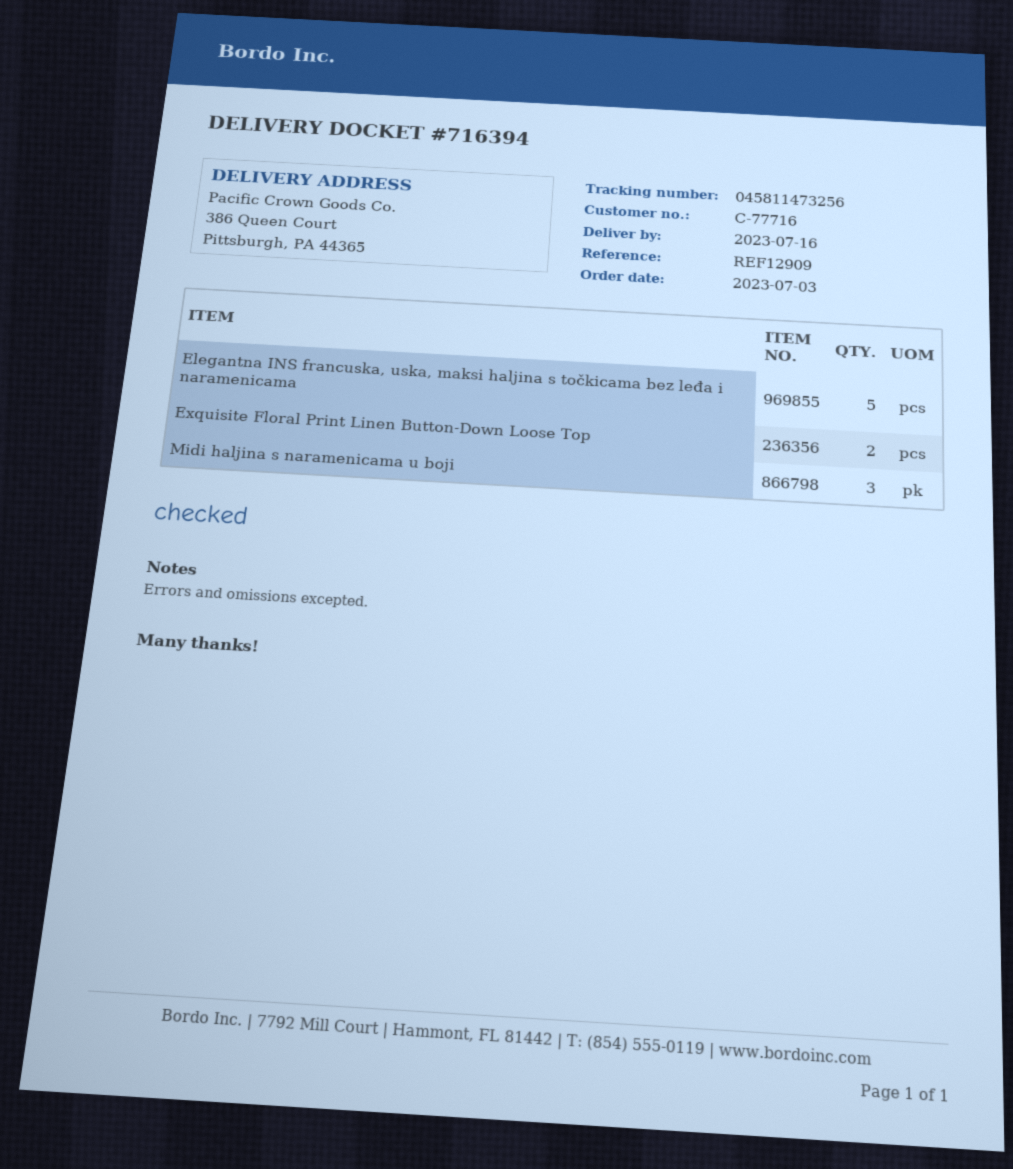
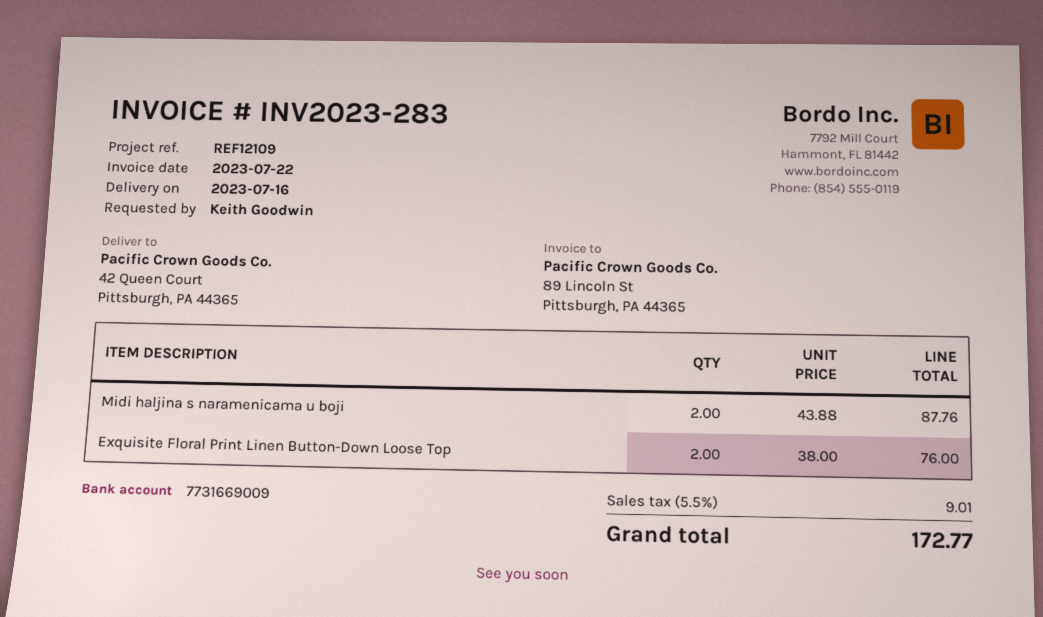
reference: REF12909 -> REF12109
ship to: 386 Queen Court, Pittsburgh, PA 44365 -> 42 Queen Court, Pittsburgh, PA 44365
Elegantna INS francuska, uska, maksi haljina s točkicama bez leđa i naramenicama: 5 -> none
Midi haljina s naramenicama u boji: 3 -> 2

